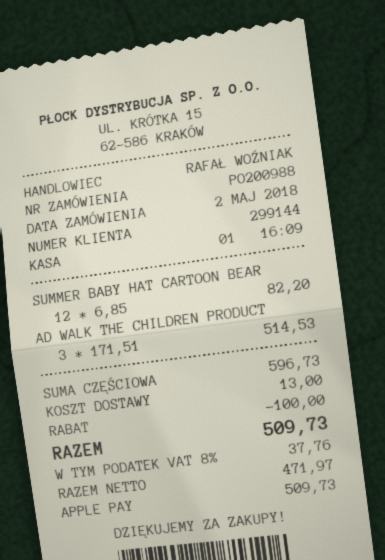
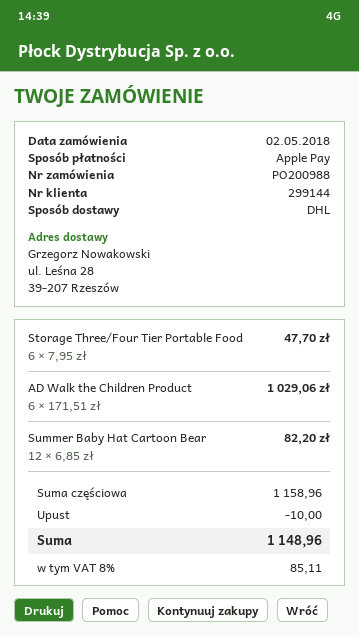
AD WALK THE CHILDREN PRODUCT: 3 x 171.51 = 514.53 -> 6 x 171.51 = 1029.06
Storage Three/Four Tier Portable Food: none -> 6 x 7.95 = 47.70
subtotal: 596.73 -> 1158.96
discount: 100.00 -> 10.00
shipping: 13.00 -> none
tax: 8% = 37.76 -> 8% = 85.11
total: 509.73 -> 1148.96

